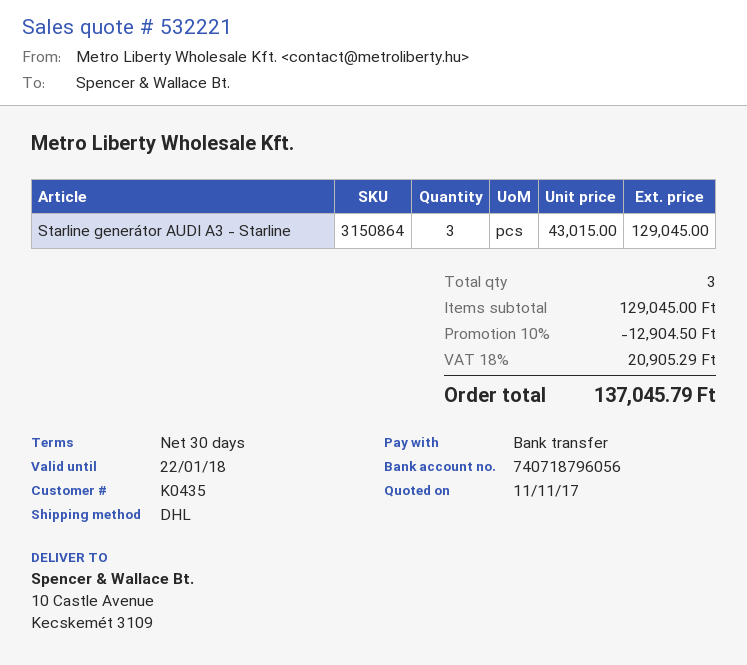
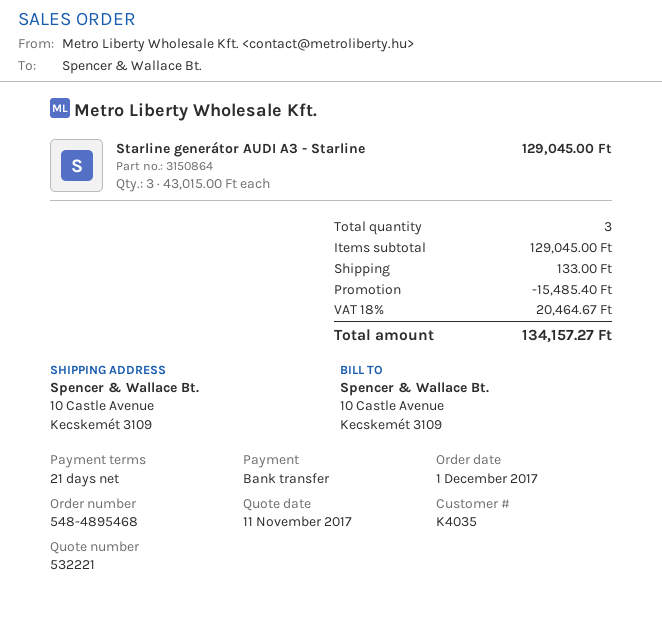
payment terms: 30 days -> 21 days
customer number: K0435 -> K4035
discount: 12904.50 -> 15485.40
shipping: none -> 133.00
tax: 18% = 20905.29 -> 18% = 20464.67
total: 137045.79 -> 134157.27

